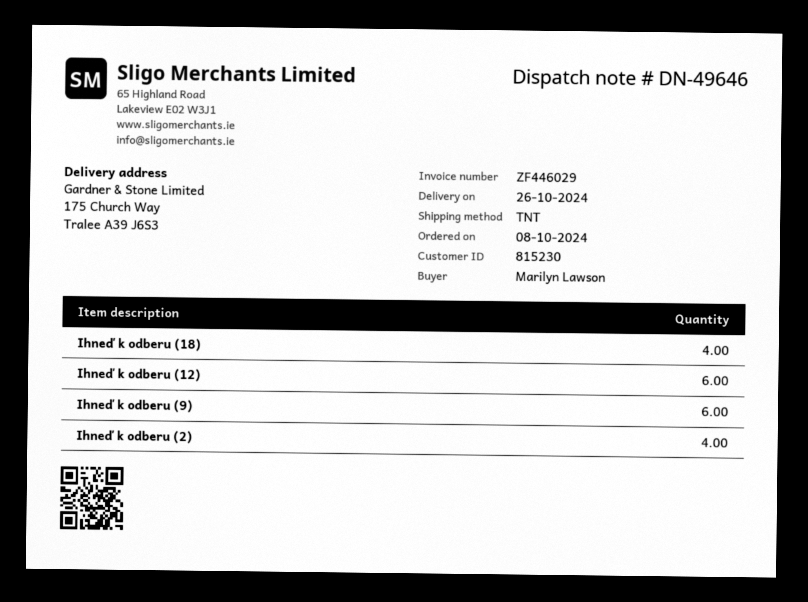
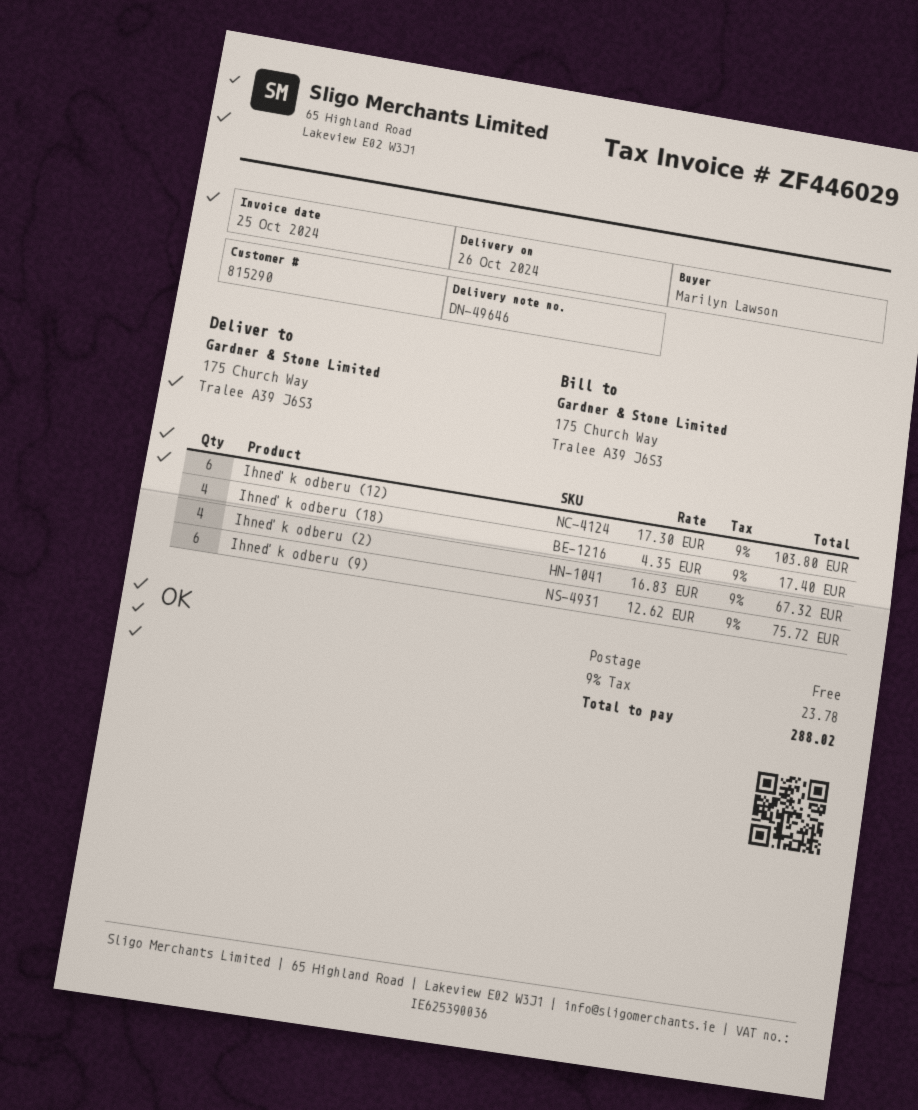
customer number: 815230 -> 815290

